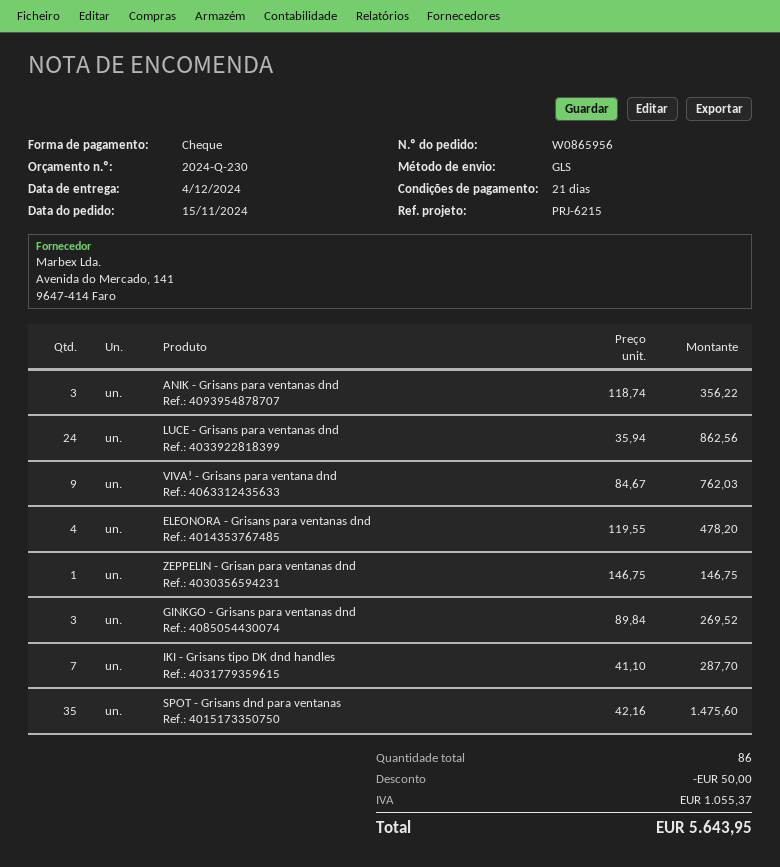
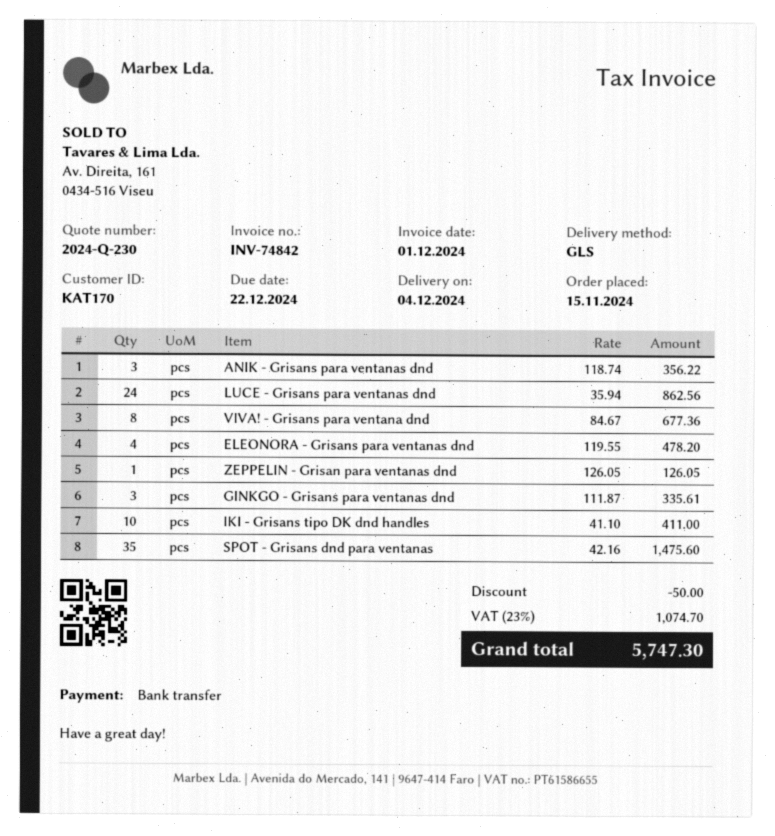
payment method: cheque -> bank transfer
VIVA! - Grisans para ventana dnd: 9 x 84.67 = 762.03 -> 8 x 84.67 = 677.36
ZEPPELIN - Grisan para ventanas dnd: 1 x 146.75 = 146.75 -> 1 x 126.05 = 126.05
GINKGO - Grisans para ventanas dnd: 3 x 89.84 = 269.52 -> 3 x 111.87 = 335.61
IKI - Grisans tipo DK dnd handles: 7 x 41.10 = 287.70 -> 10 x 41.10 = 411.00
tax: 1055.37 -> 1074.70
total: 5643.95 -> 5747.30

